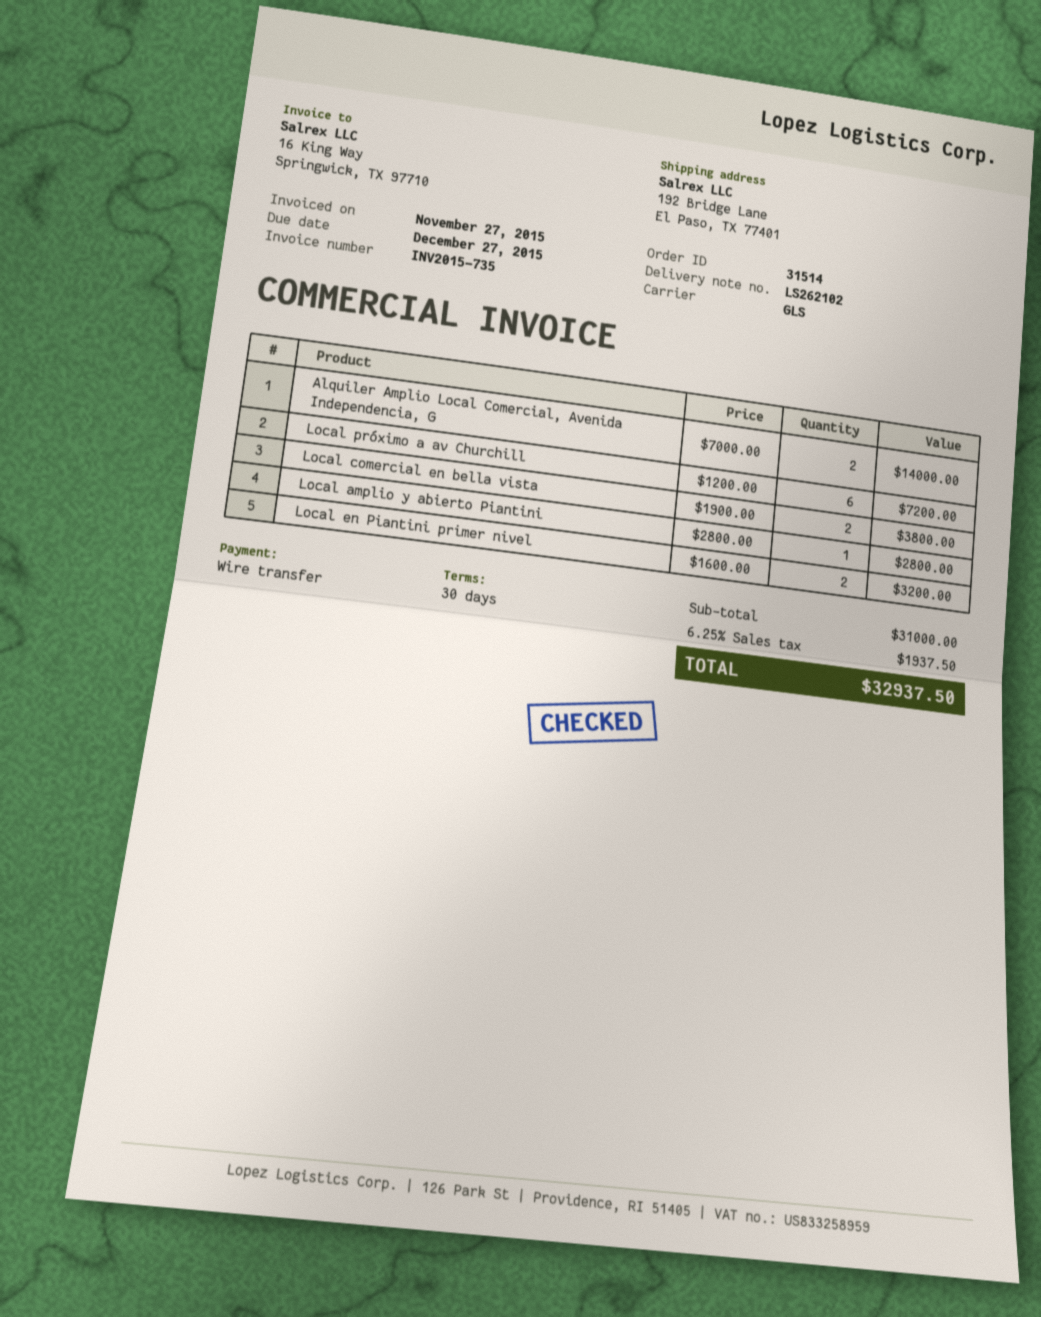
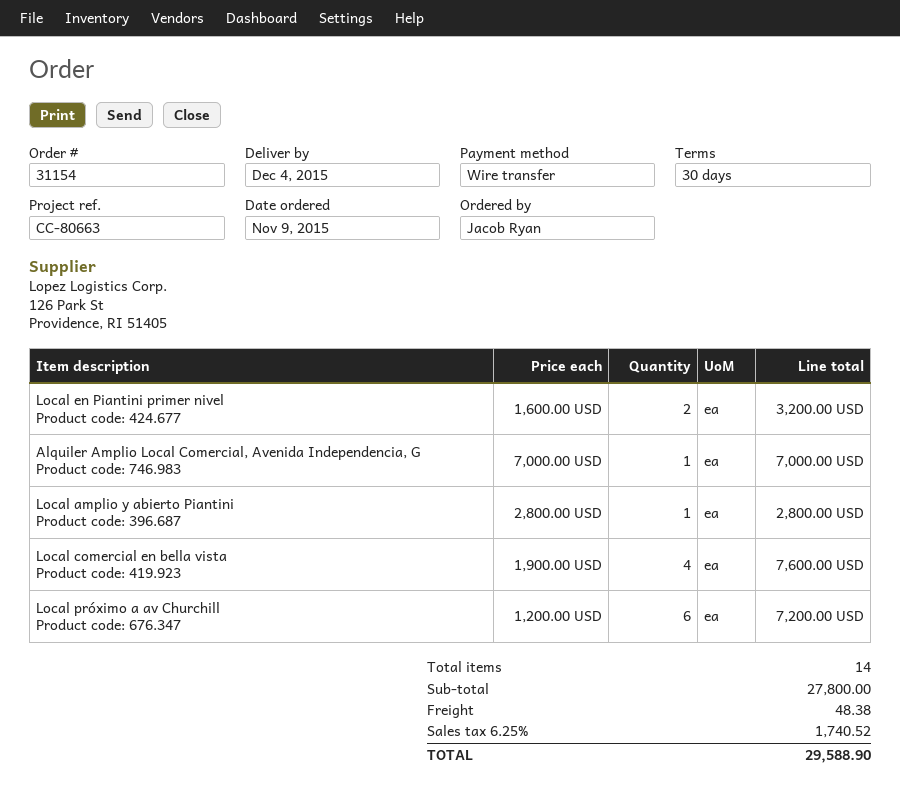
order number: 31514 -> 31154
Alquiler Amplio Local Comercial, Avenida Independencia, G: 2 x 7000.00 = 14000.00 -> 1 x 7000.00 = 7000.00
Local comercial en bella vista: 2 x 1900.00 = 3800.00 -> 4 x 1900.00 = 7600.00
subtotal: 31000.00 -> 27800.00
shipping: none -> 48.38
tax: 6.25% = 1937.50 -> 6.25% = 1740.52
total: 32937.50 -> 29588.90

